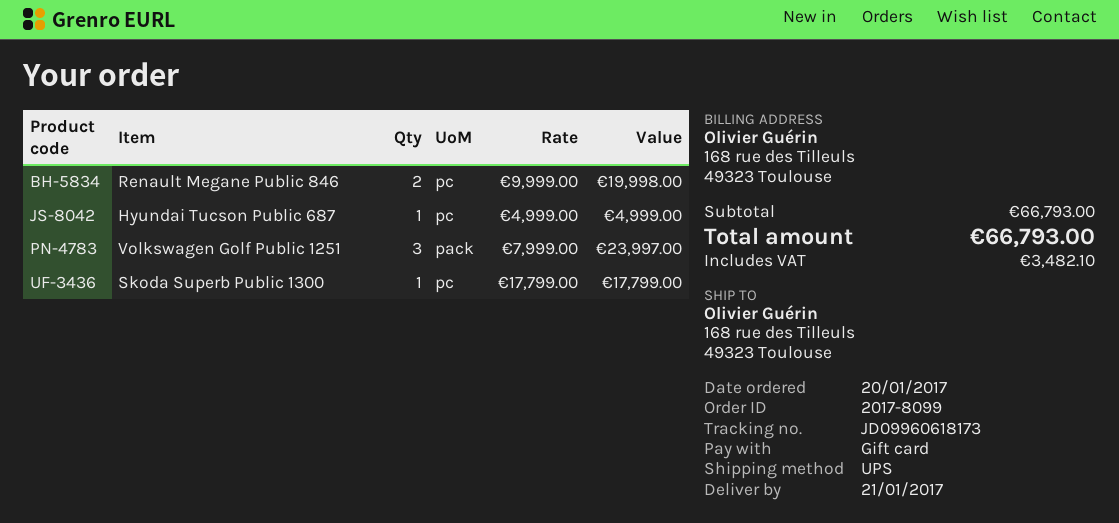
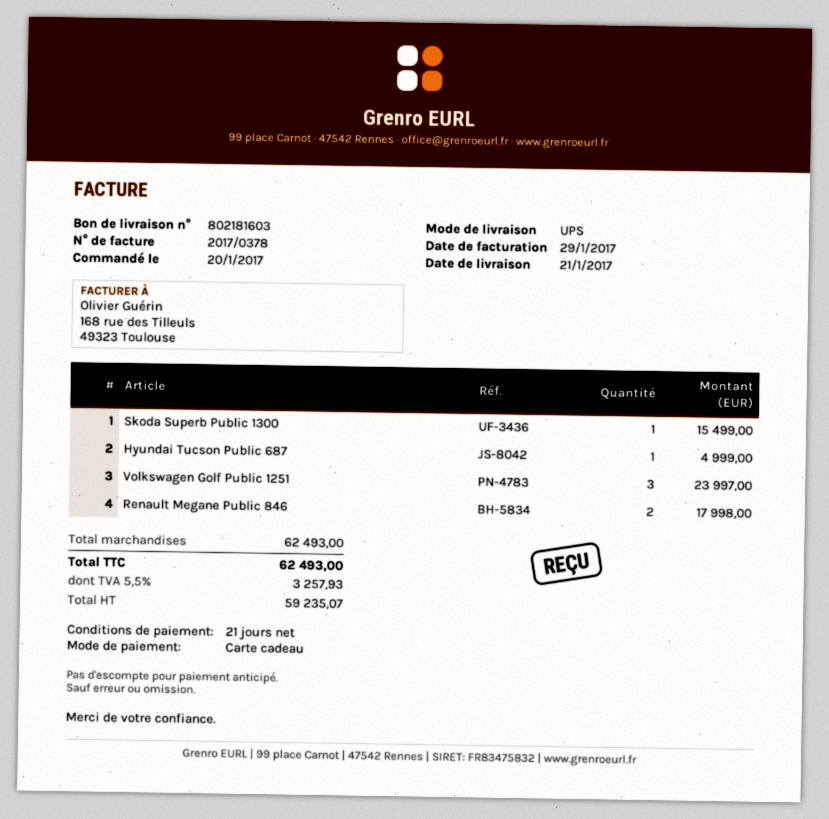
Renault Megane Public 846: 2 for 19998.00 -> 2 for 17998.00
Skoda Superb Public 1300: 1 for 17799.00 -> 1 for 15499.00
subtotal: 66793.00 -> 62493.00
tax: 3482.10 -> 3257.93
total: 66793.00 -> 62493.00

